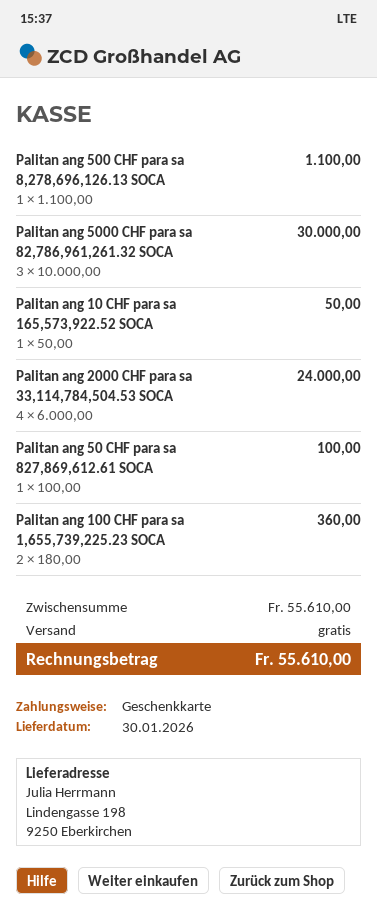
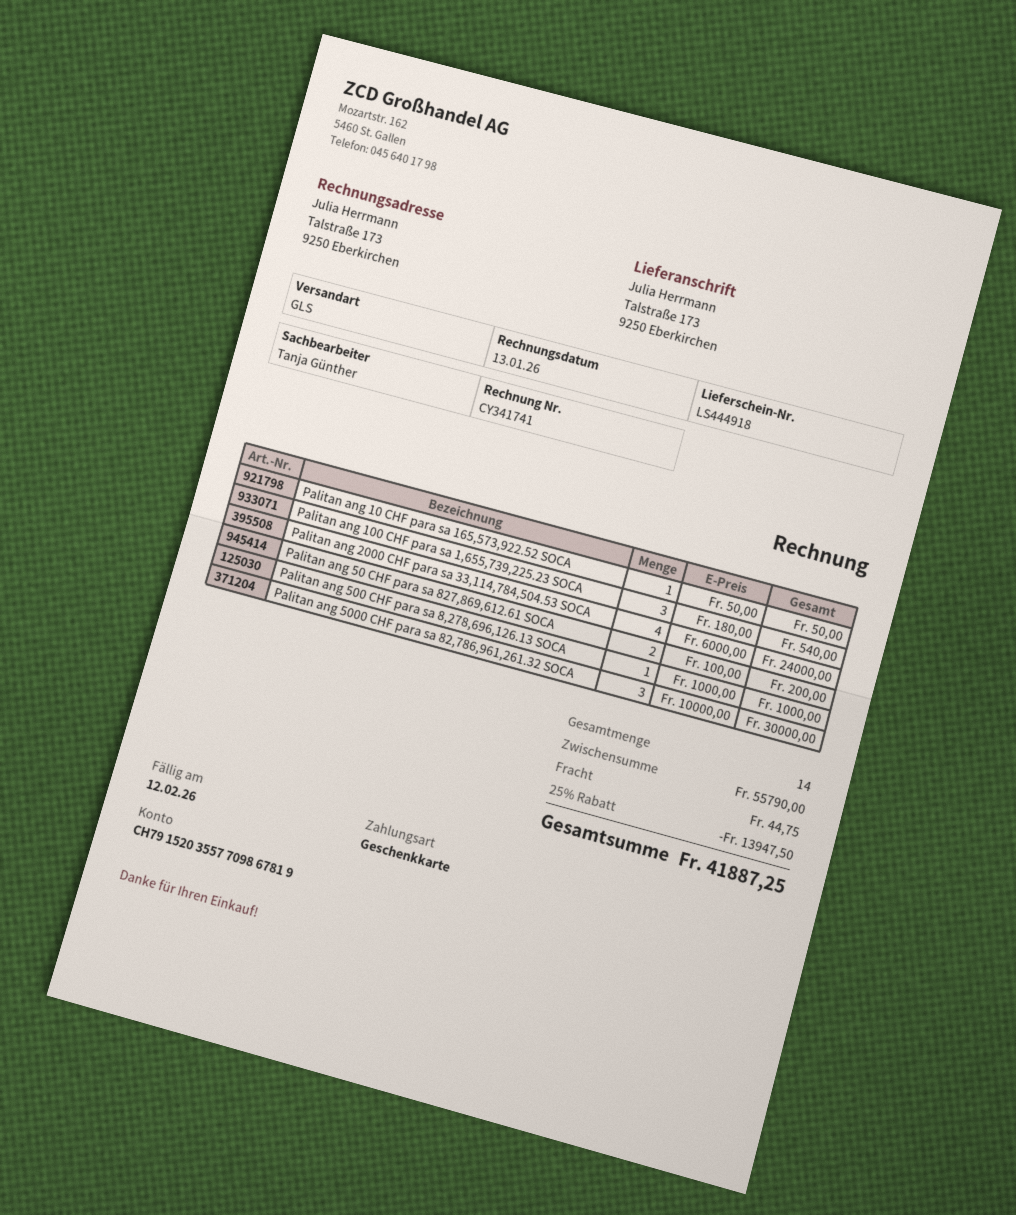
ship to: Lindengasse 198, 9250 Eberkirchen -> Talstraße 173, 9250 Eberkirchen
Palitan ang 500 CHF para sa 8,278,696,126.13 SOCA: 1 x 1100.00 = 1100.00 -> 1 x 1000.00 = 1000.00
Palitan ang 50 CHF para sa 827,869,612.61 SOCA: 1 x 100.00 = 100.00 -> 2 x 100.00 = 200.00
Palitan ang 100 CHF para sa 1,655,739,225.23 SOCA: 2 x 180.00 = 360.00 -> 3 x 180.00 = 540.00
subtotal: 55610.00 -> 55790.00
discount: none -> 25% = 13947.50
shipping: 0.00 -> 44.75
total: 55610.00 -> 41887.25

